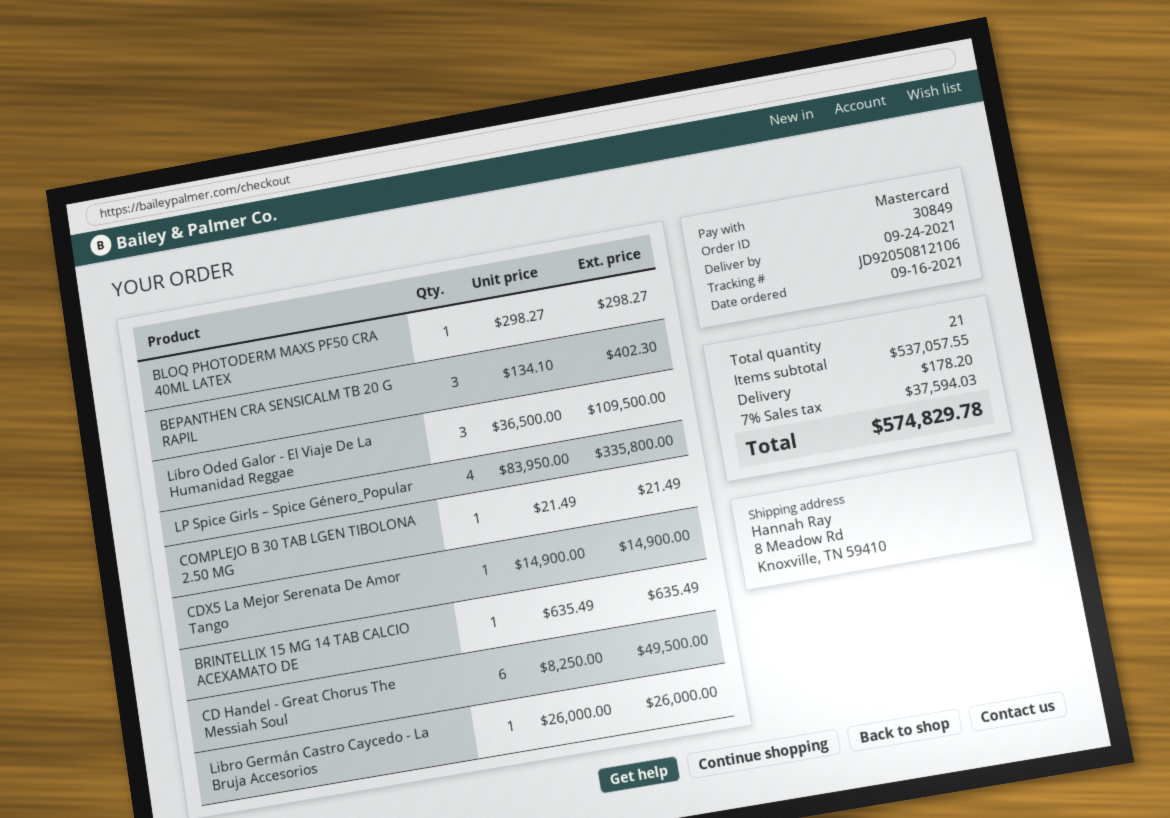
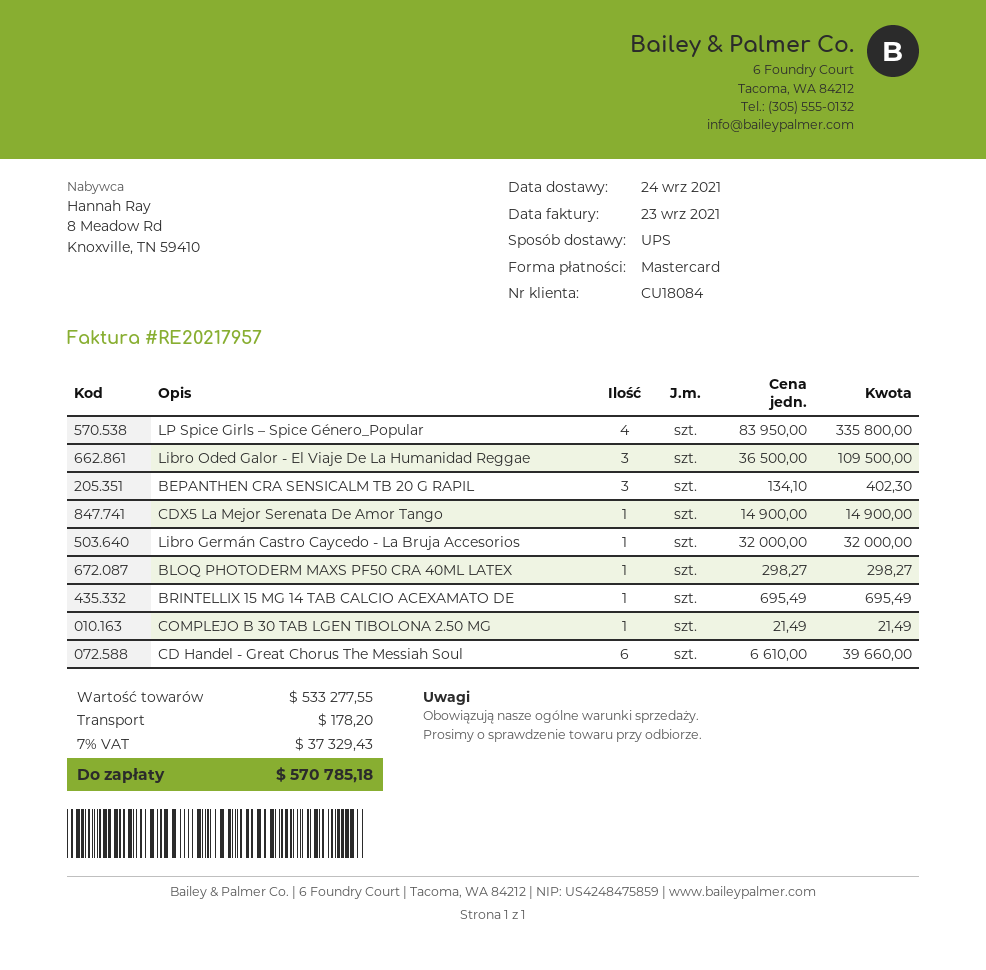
BRINTELLIX 15 MG 14 TAB CALCIO ACEXAMATO DE: 1 x 635.49 = 635.49 -> 1 x 695.49 = 695.49
CD Handel - Great Chorus The Messiah Soul: 6 x 8250.00 = 49500.00 -> 6 x 6610.00 = 39660.00
Libro Germán Castro Caycedo - La Bruja Accesorios: 1 x 26000.00 = 26000.00 -> 1 x 32000.00 = 32000.00
subtotal: 537057.55 -> 533277.55
tax: 7% = 37594.03 -> 7% = 37329.43
total: 574829.78 -> 570785.18

